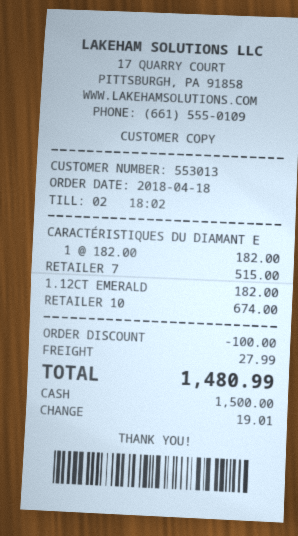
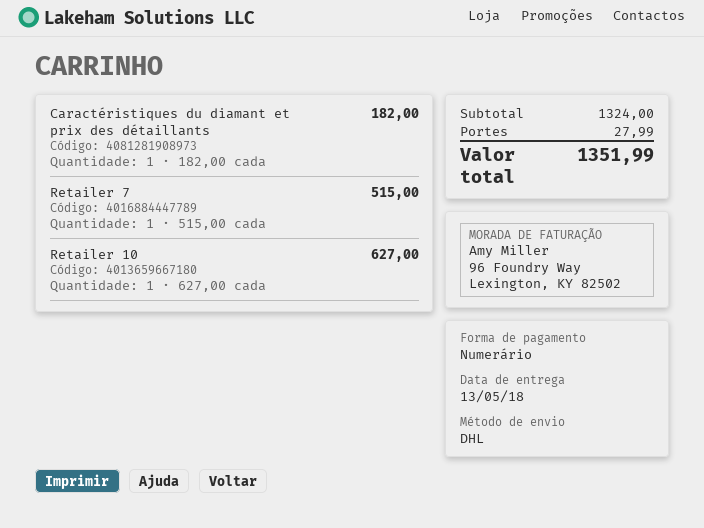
1.12CT EMERALD: 1 x 182.00 = 182.00 -> none
RETAILER 10: 1 x 674.00 = 674.00 -> 1 x 627.00 = 627.00
discount: 100.00 -> none
total: 1480.99 -> 1351.99

